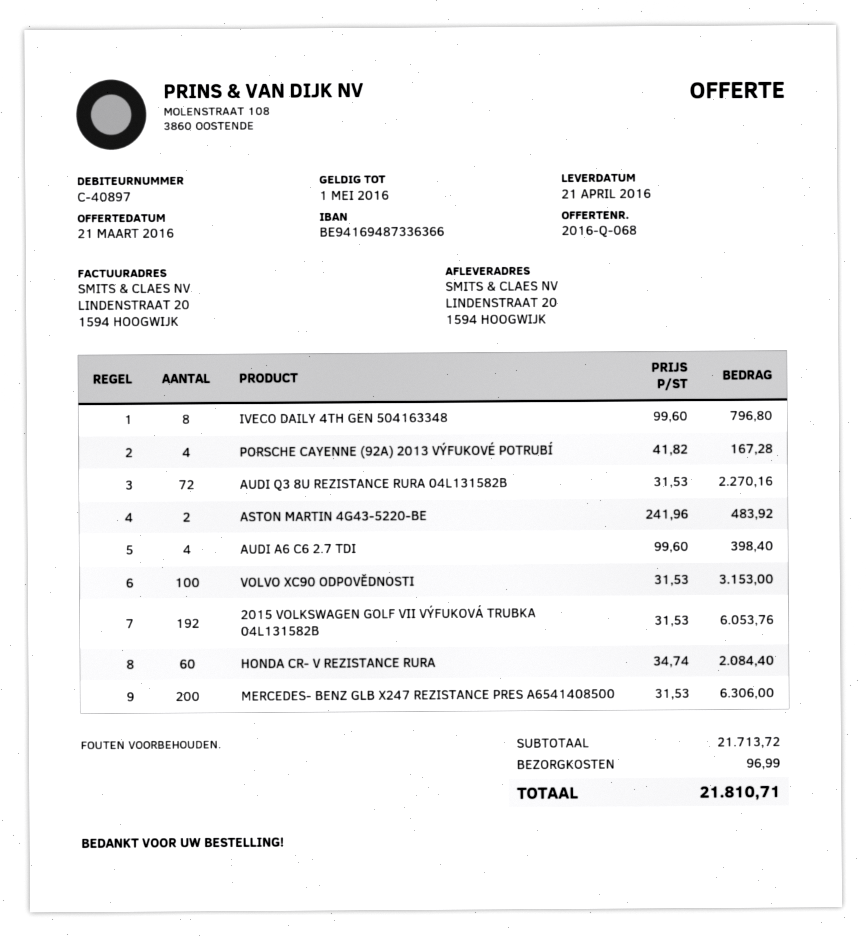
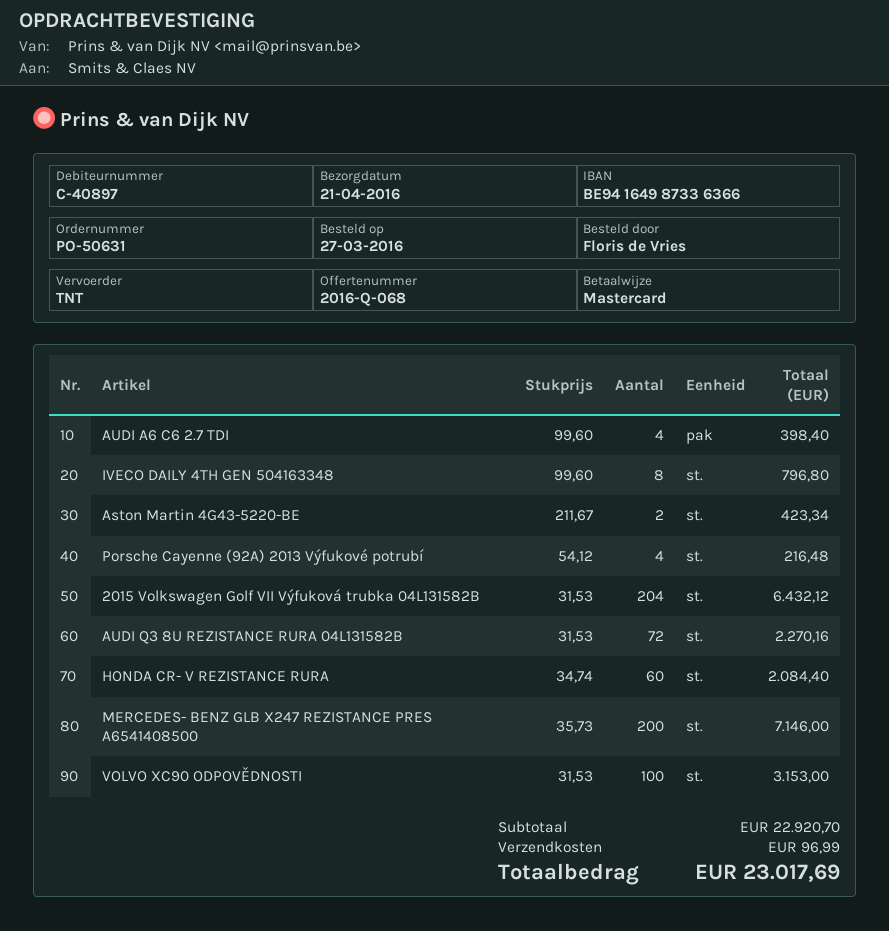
bank account: BE94169487336366 -> BE94164987336366
PORSCHE CAYENNE (92A) 2013 VÝFUKOVÉ POTRUBÍ: 4 x 41.82 = 167.28 -> 4 x 54.12 = 216.48
ASTON MARTIN 4G43-5220-BE: 2 x 241.96 = 483.92 -> 2 x 211.67 = 423.34
2015 VOLKSWAGEN GOLF VII VÝFUKOVÁ TRUBKA 04L131582B: 192 x 31.53 = 6053.76 -> 204 x 31.53 = 6432.12
MERCEDES- BENZ GLB X247 REZISTANCE PRES A6541408500: 200 x 31.53 = 6306.00 -> 200 x 35.73 = 7146.00
subtotal: 21713.72 -> 22920.70
total: 21810.71 -> 23017.69

